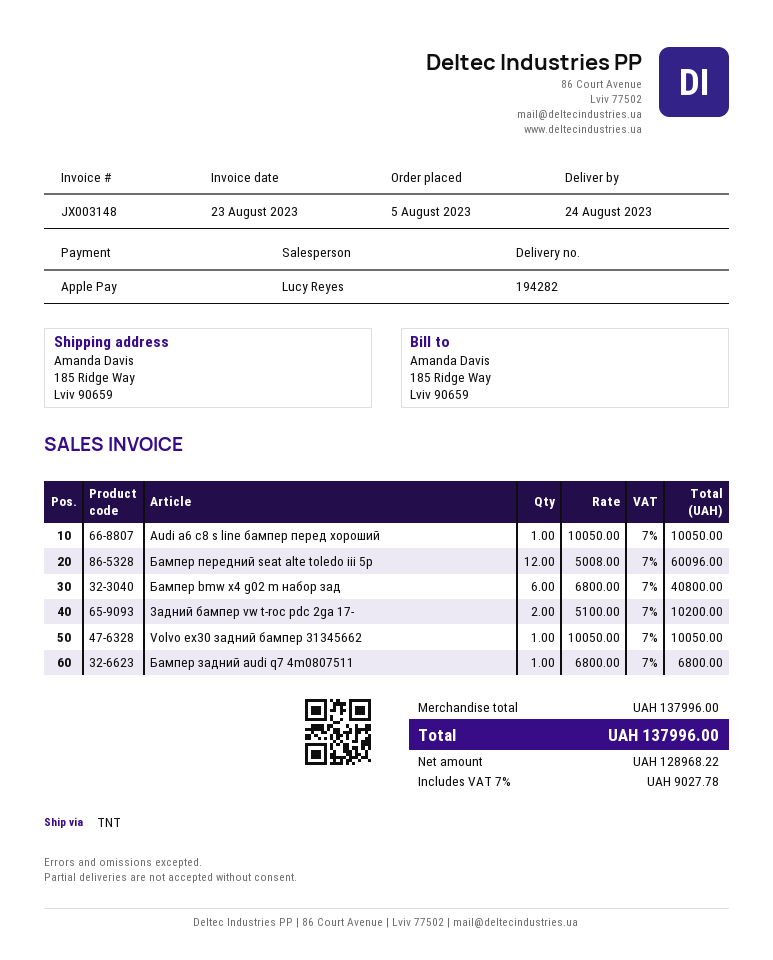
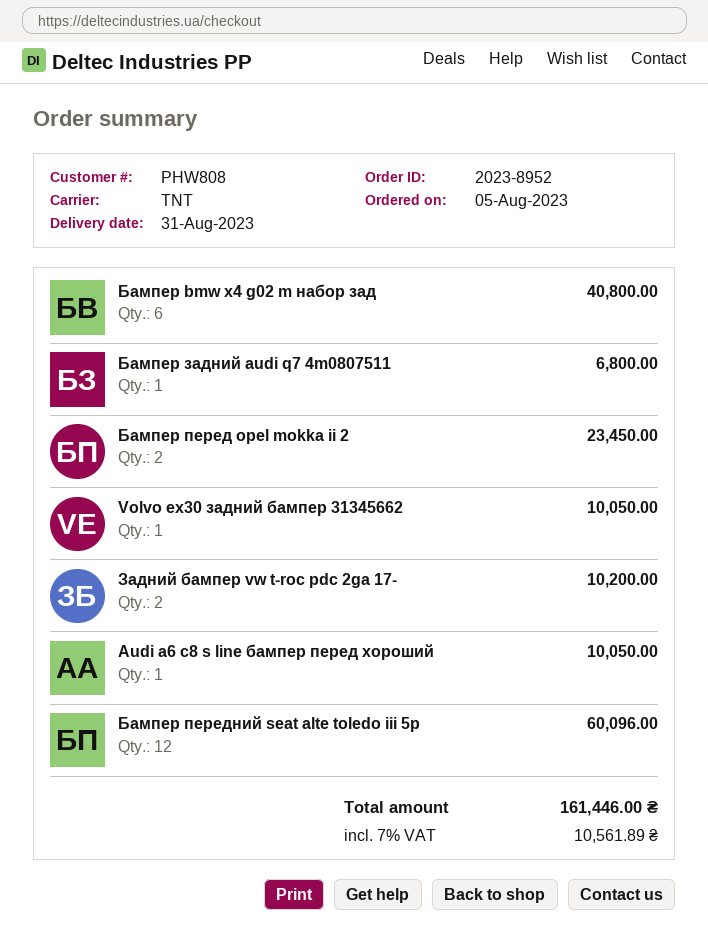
delivery date: 2023-08-24 -> 2023-08-31
Бампер перед opel mokka ii 2: none -> 2 for 23450.00
tax: 7% = 9027.78 -> 7% = 10561.89
total: 137996.00 -> 161446.00

